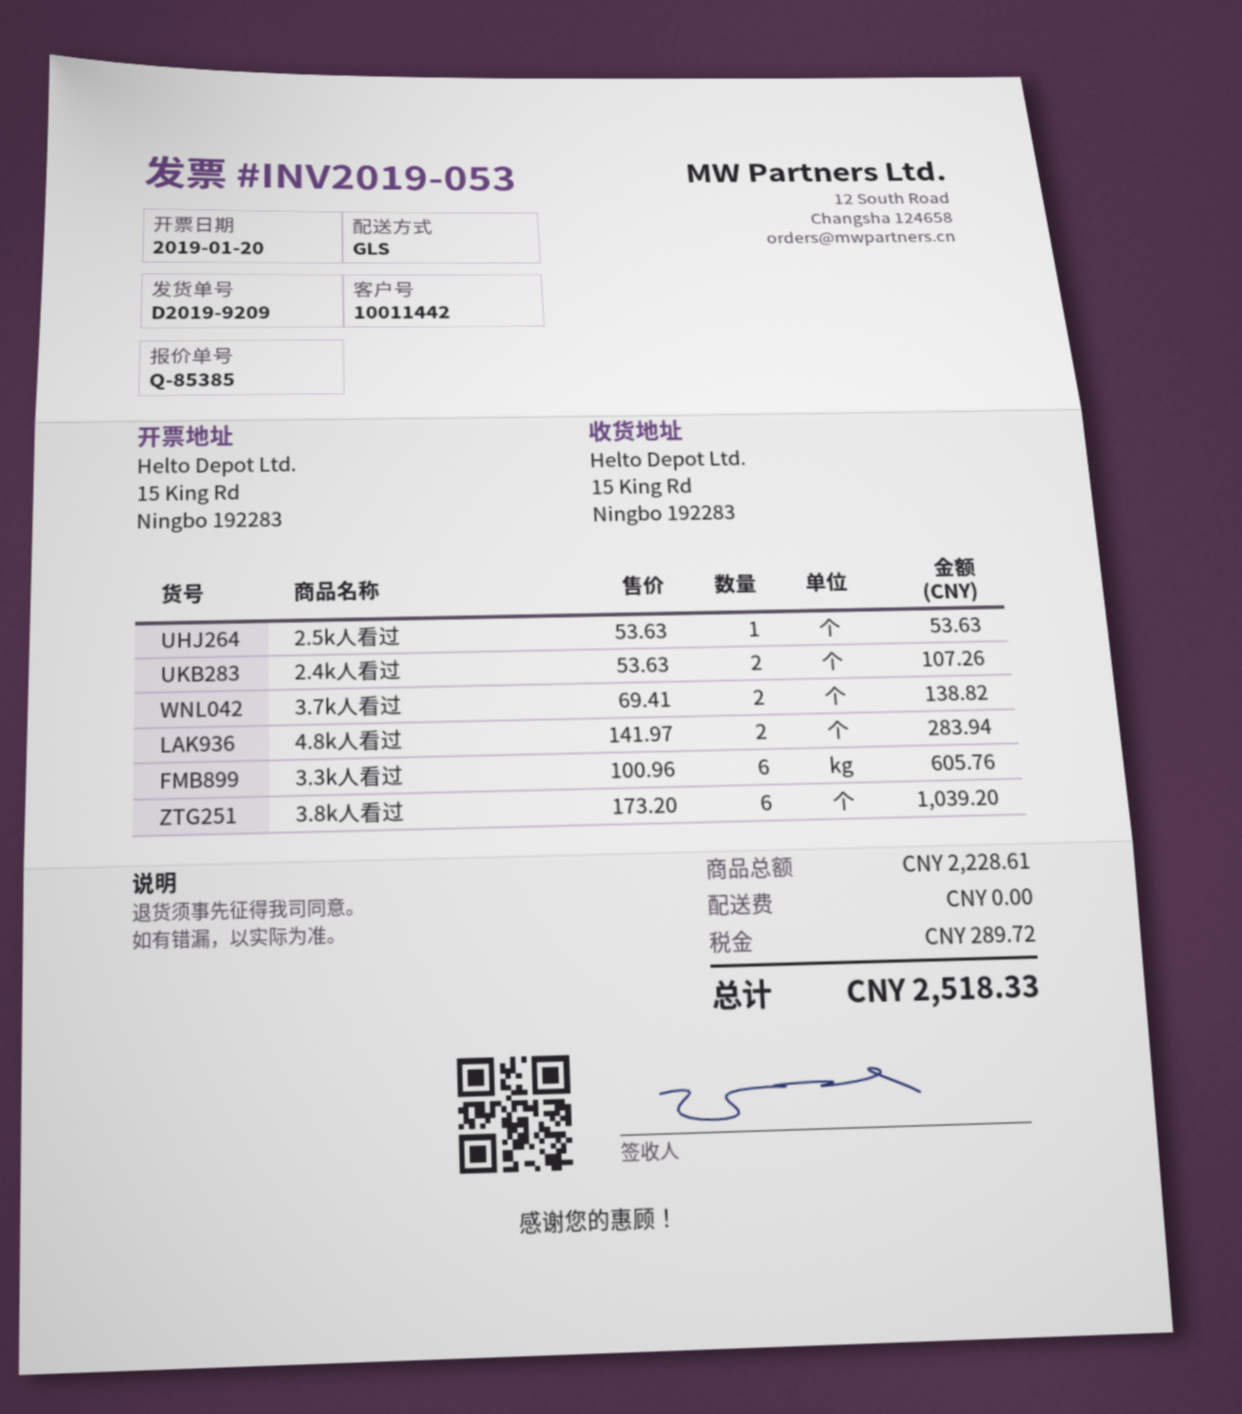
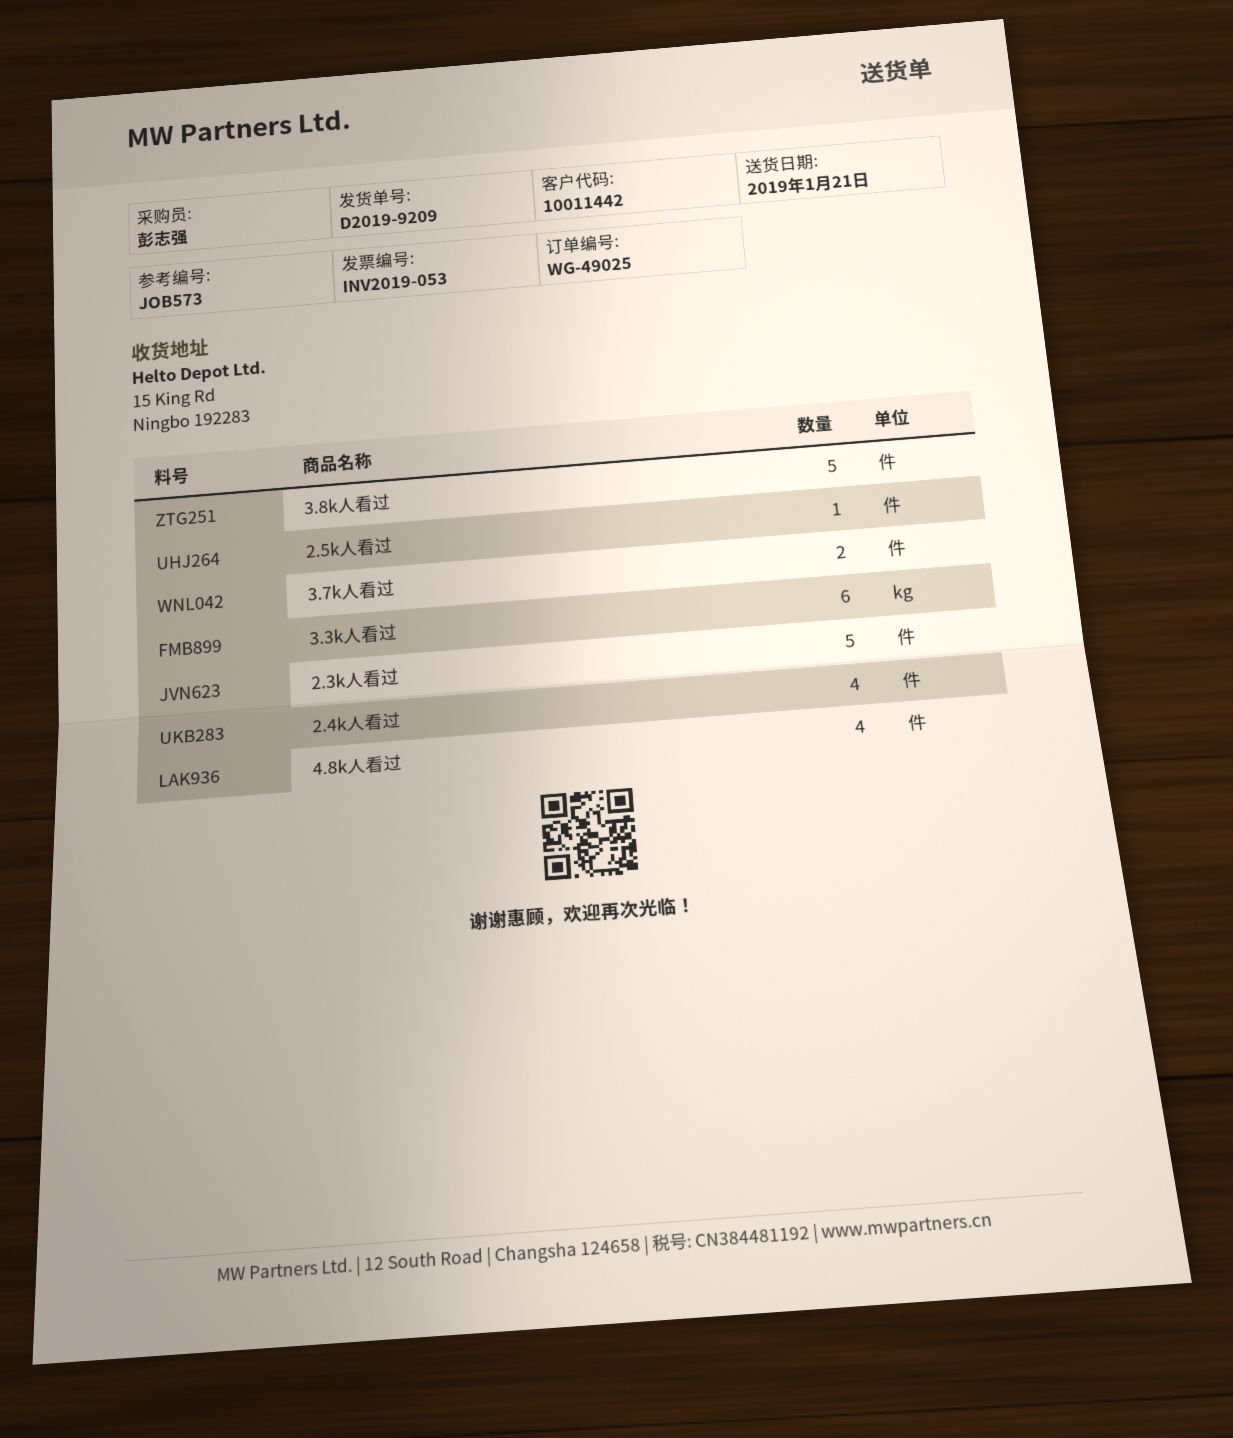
2.4k人看过: 2 -> 4
4.8k人看过: 2 -> 4
3.8k人看过: 6 -> 5
2.3k人看过: none -> 5

